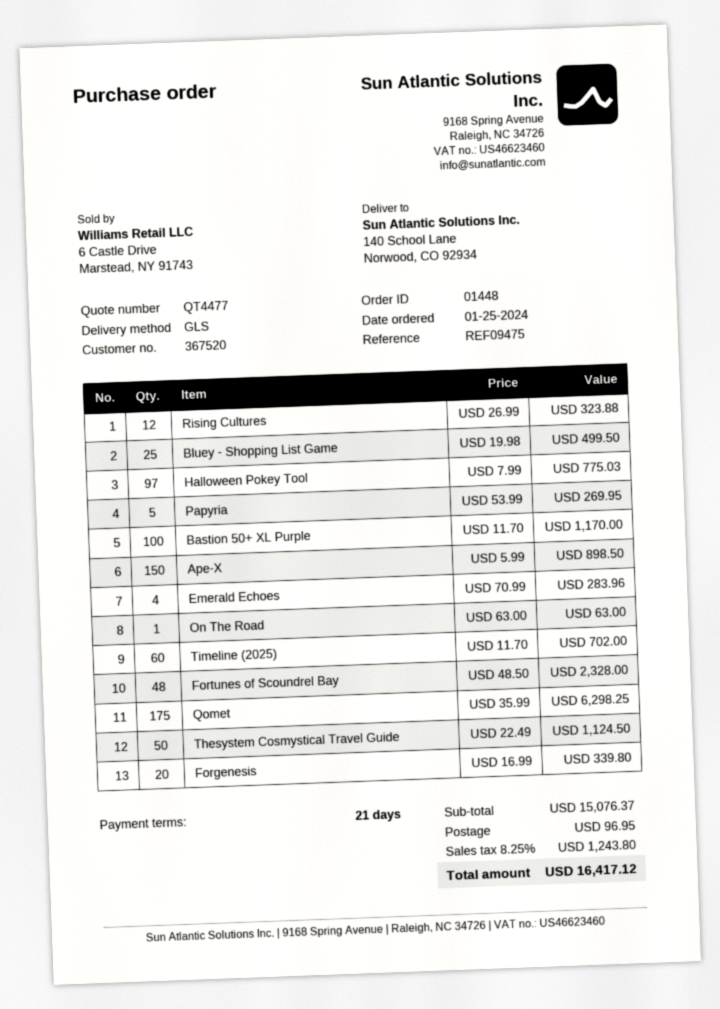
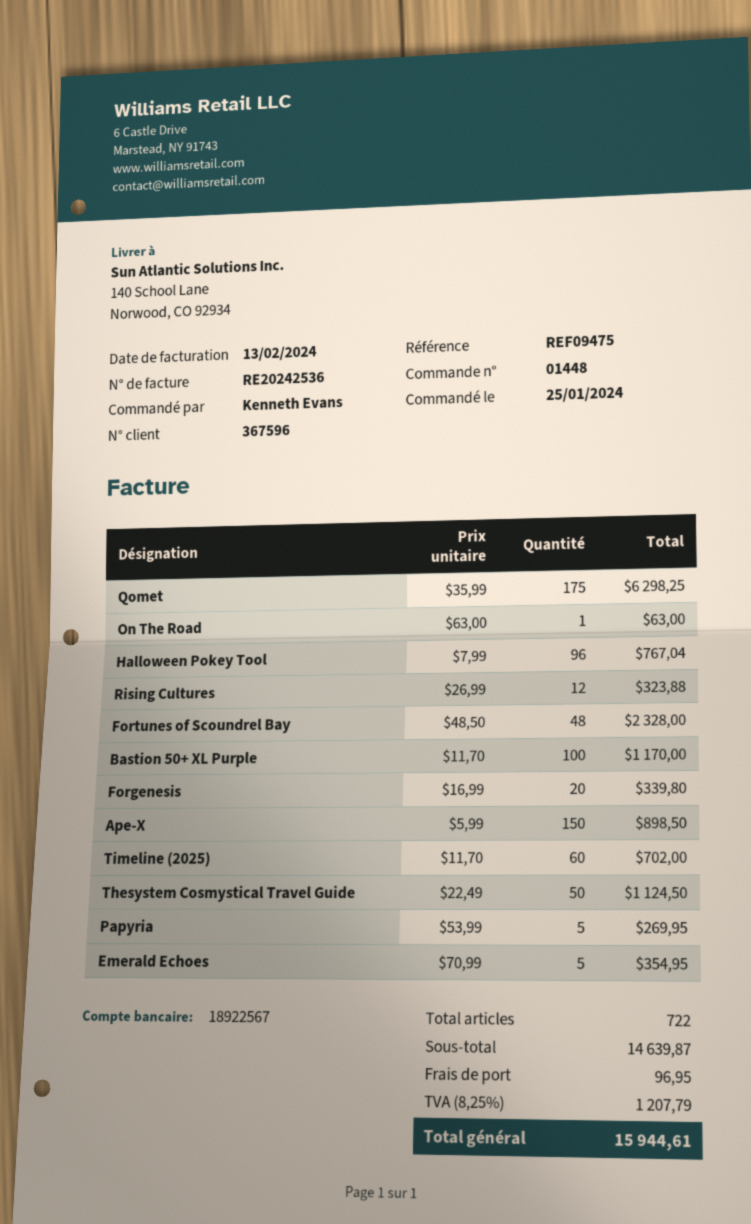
customer number: 367520 -> 367596
Bluey - Shopping List Game: 25 x 19.98 = 499.50 -> none
Halloween Pokey Tool: 97 x 7.99 = 775.03 -> 96 x 7.99 = 767.04
Emerald Echoes: 4 x 70.99 = 283.96 -> 5 x 70.99 = 354.95
subtotal: 15076.37 -> 14639.87
tax: 8.25% = 1243.80 -> 8.25% = 1207.79
total: 16417.12 -> 15944.61

